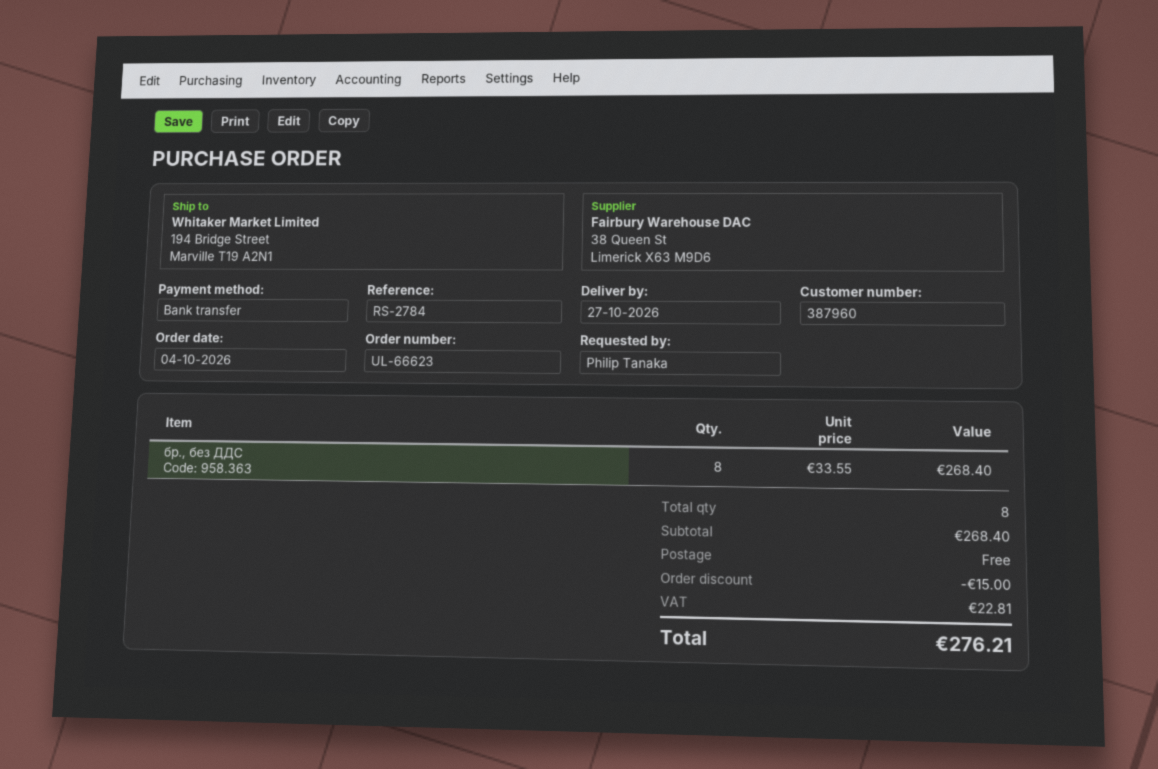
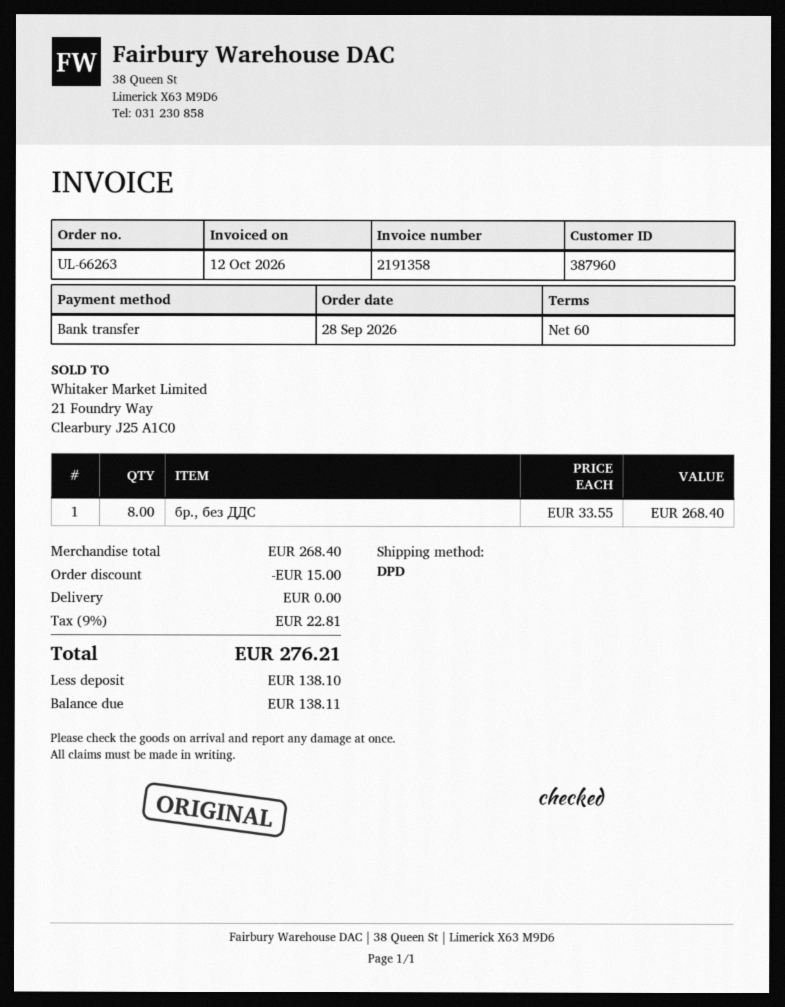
order number: UL-66623 -> UL-66263
order date: 2026-10-04 -> 2026-09-28

